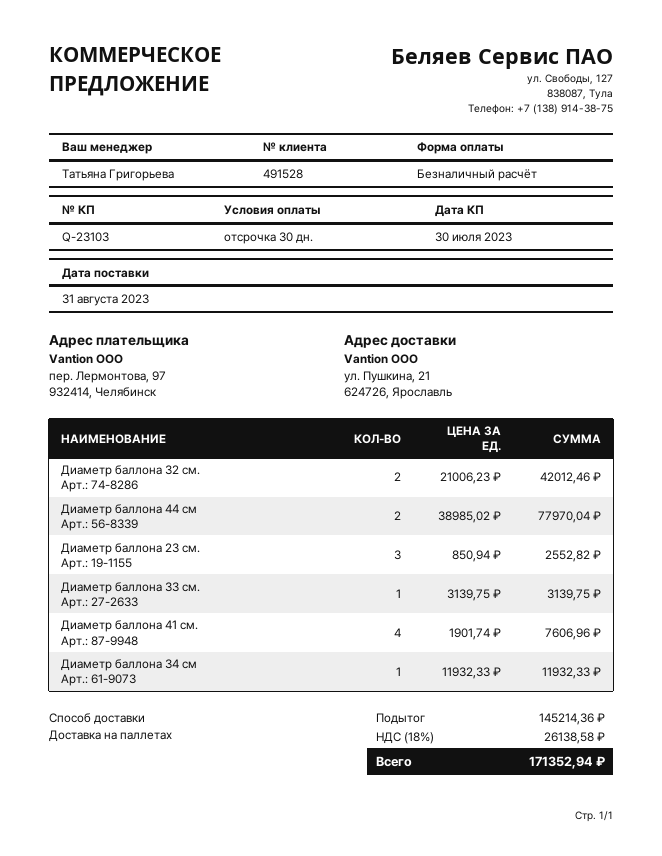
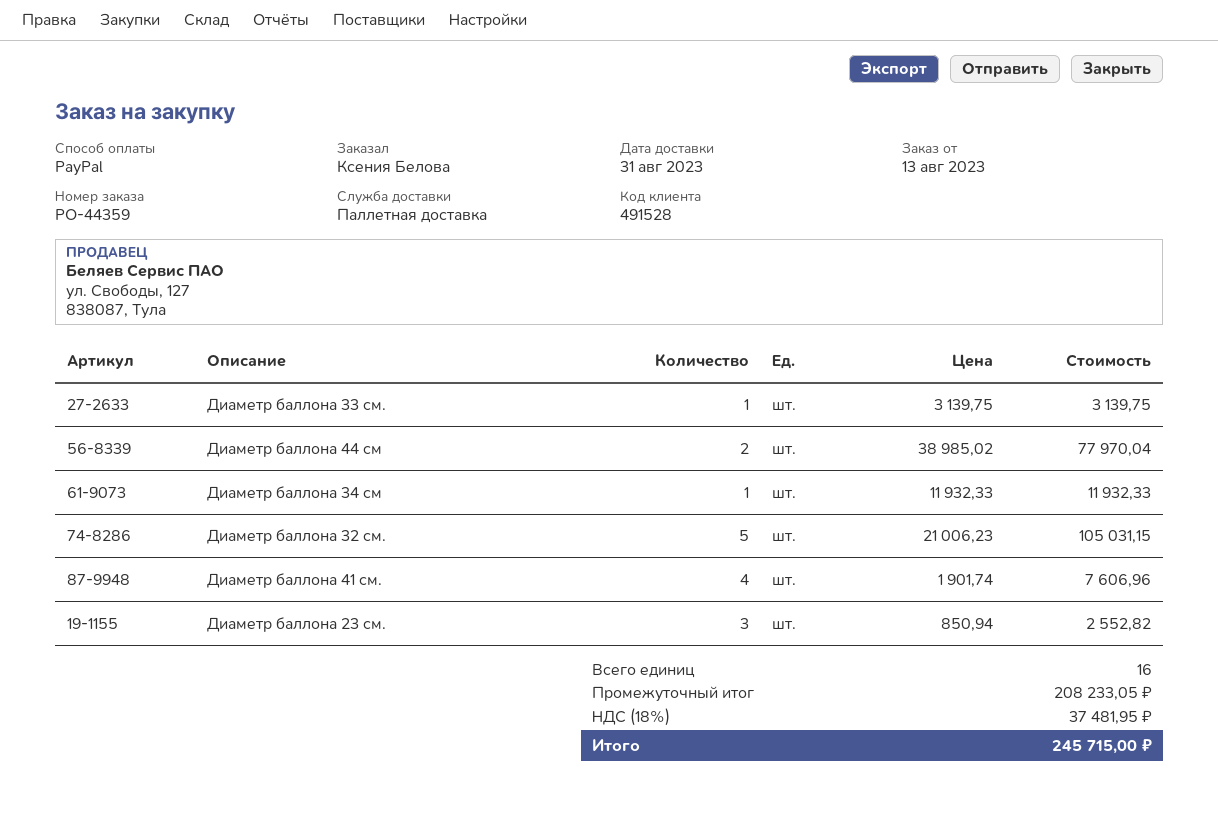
payment method: bank transfer -> PayPal
Диаметр баллона 32 см.: 2 x 21006.23 = 42012.46 -> 5 x 21006.23 = 105031.15
subtotal: 145214.36 -> 208233.05
tax: 18% = 26138.58 -> 18% = 37481.95
total: 171352.94 -> 245715.00

